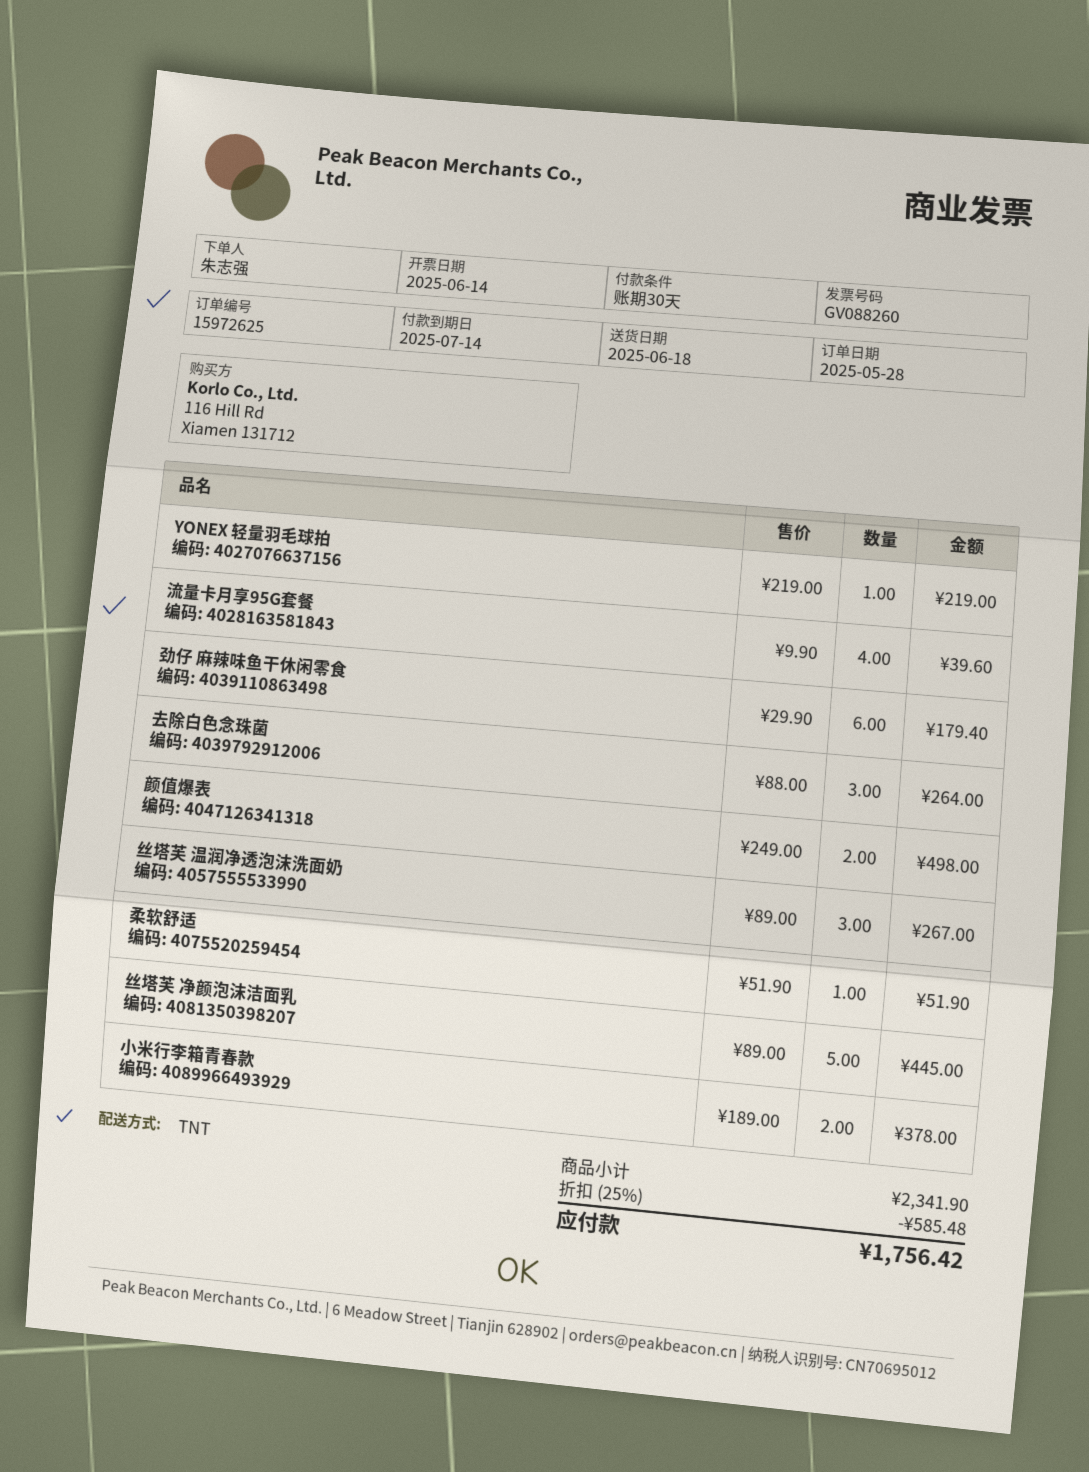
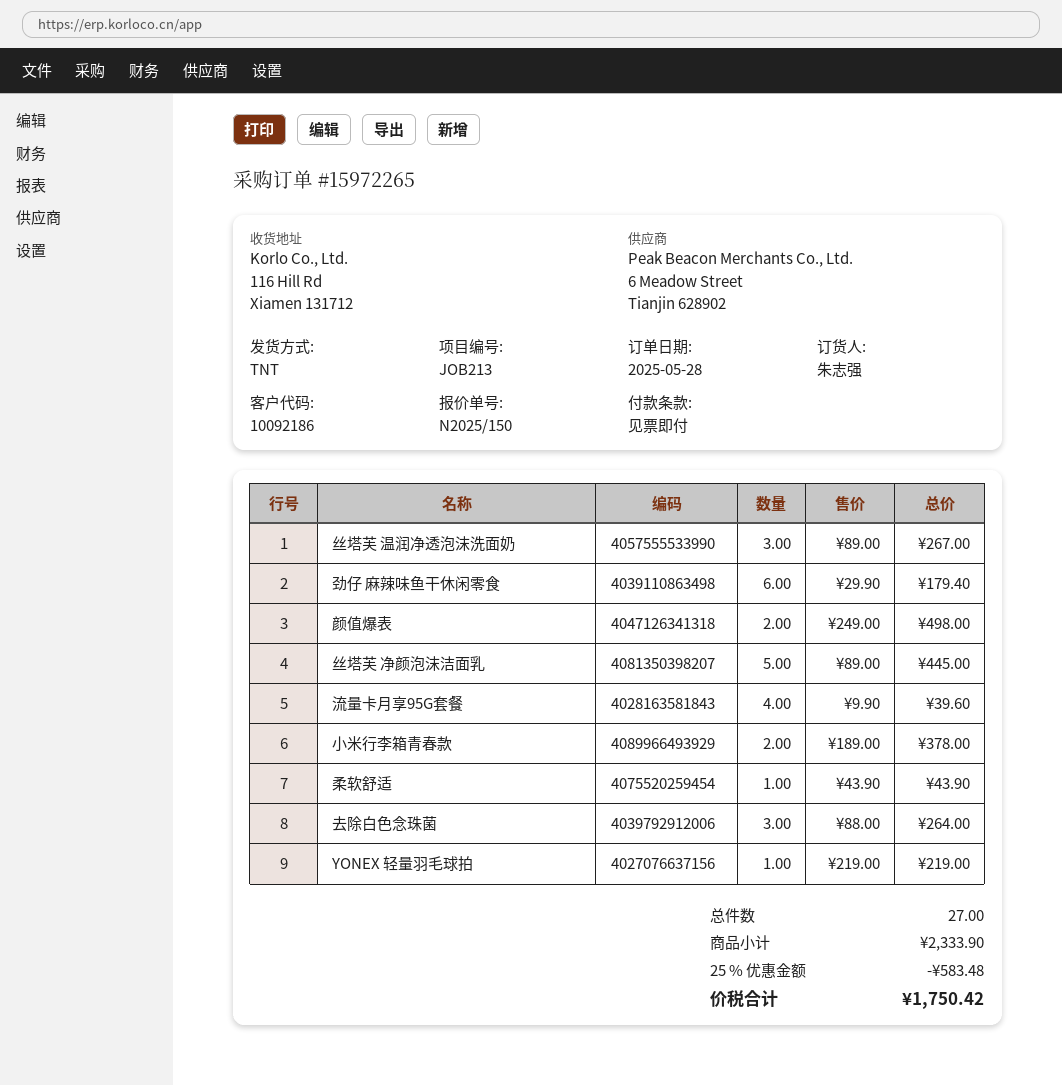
order number: 15972625 -> 15972265
payment terms: 30 days -> on receipt
柔软舒适: 1 x 51.90 = 51.90 -> 1 x 43.90 = 43.90
subtotal: 2341.90 -> 2333.90
discount: 25% = 585.48 -> 25% = 583.48
total: 1756.42 -> 1750.42

